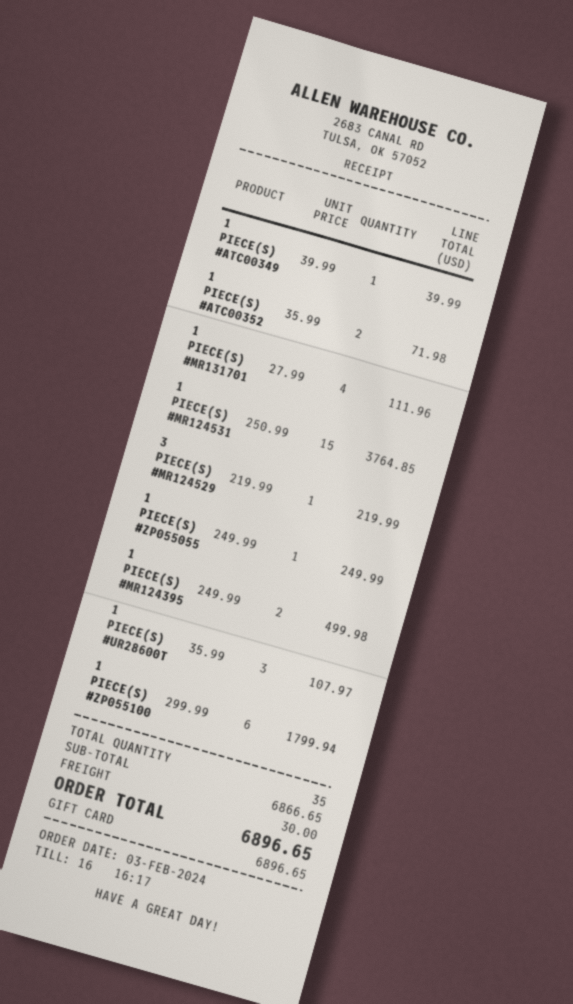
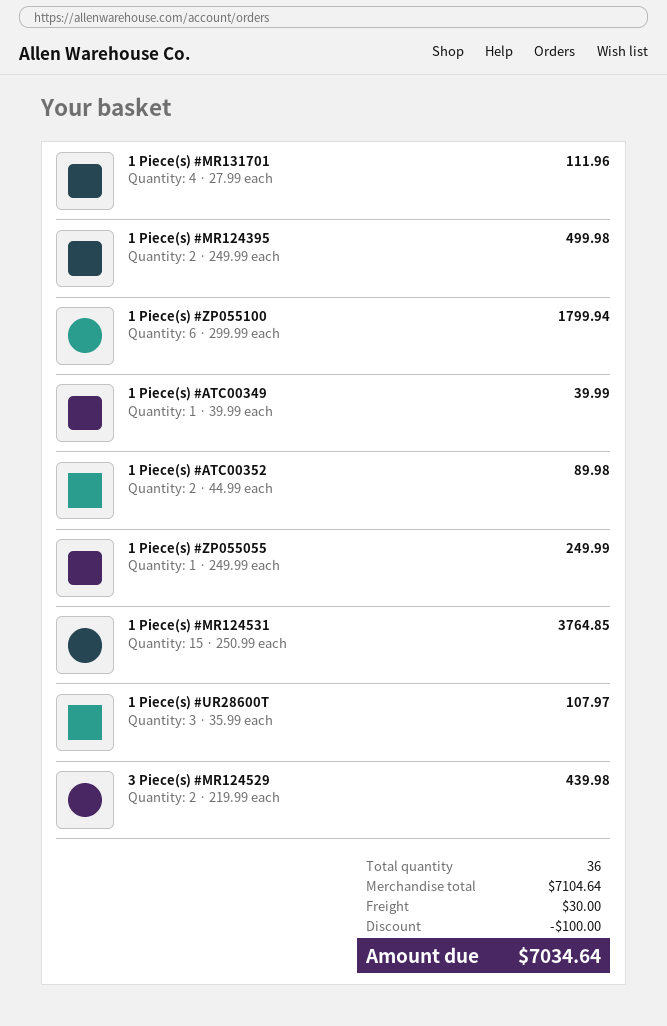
1 PIECE(S) #ATC00352: 2 x 35.99 = 71.98 -> 2 x 44.99 = 89.98
3 PIECE(S) #MR124529: 1 x 219.99 = 219.99 -> 2 x 219.99 = 439.98
total quantity: 35 -> 36
subtotal: 6866.65 -> 7104.64
discount: none -> 100.00
total: 6896.65 -> 7034.64

